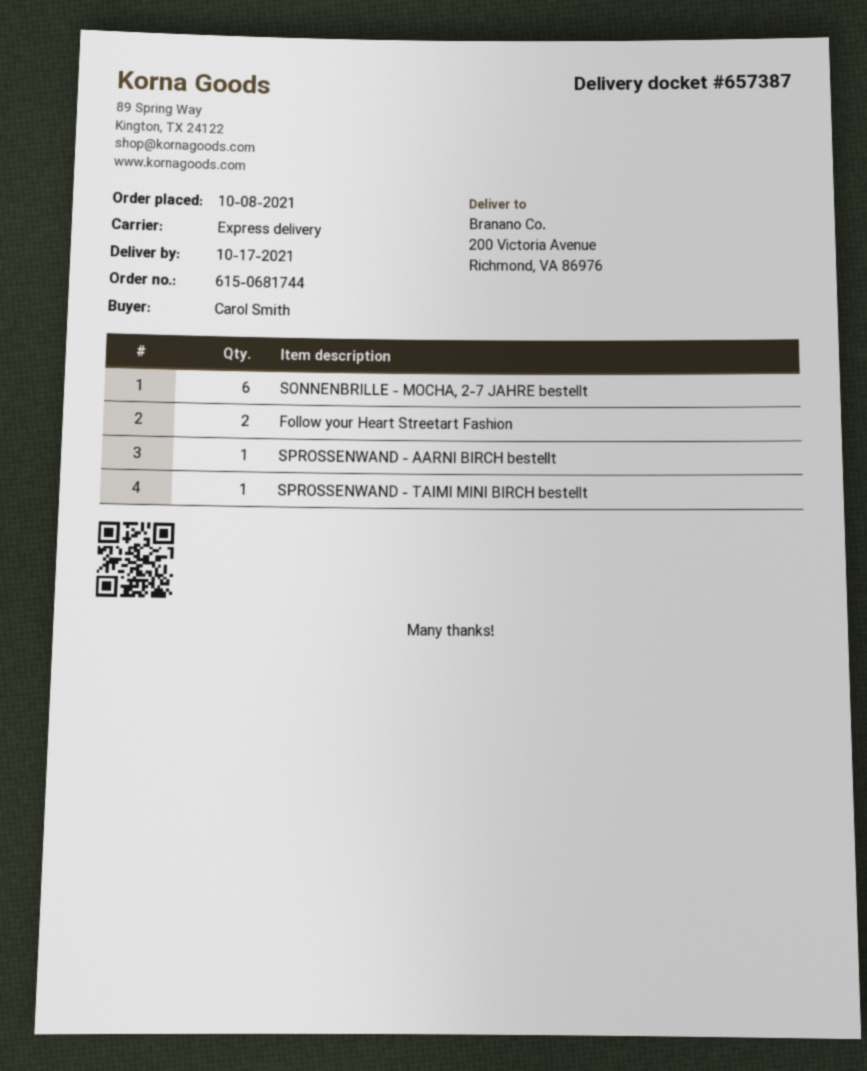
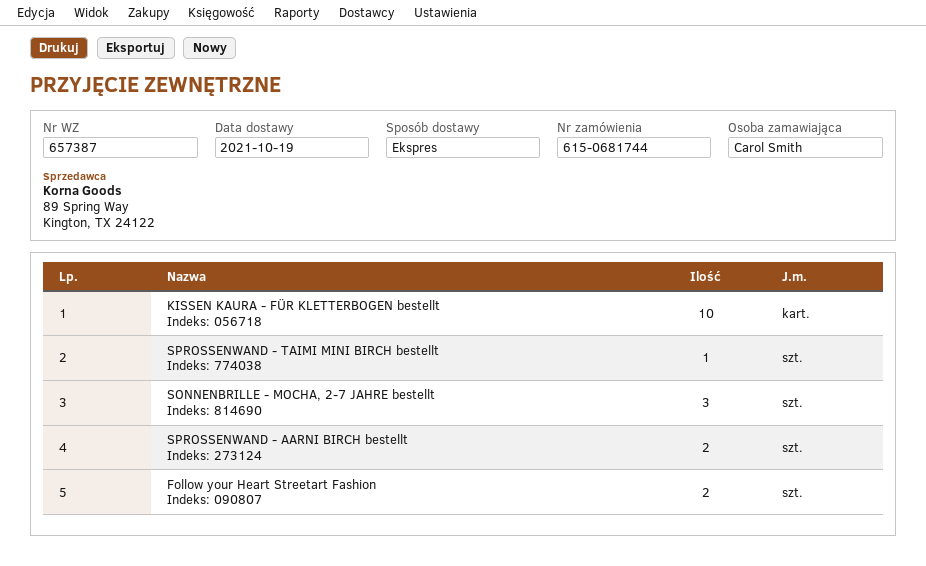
delivery date: 2021-10-17 -> 2021-10-19
SONNENBRILLE - MOCHA, 2-7 JAHRE bestellt: 6 -> 3
SPROSSENWAND - AARNI BIRCH bestellt: 1 -> 2
KISSEN KAURA - FÜR KLETTERBOGEN bestellt: none -> 10

